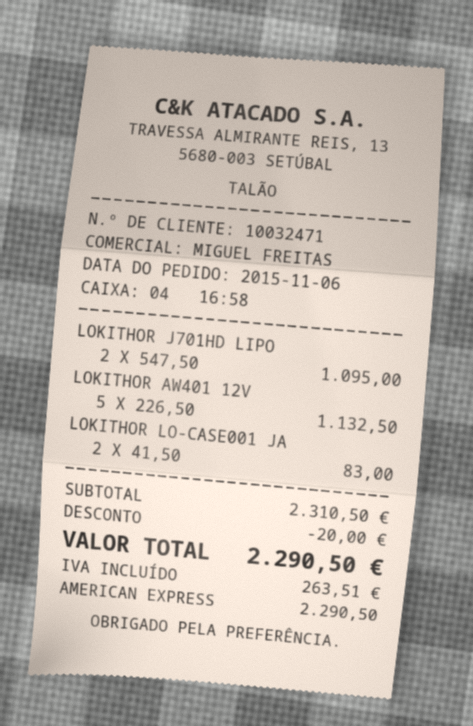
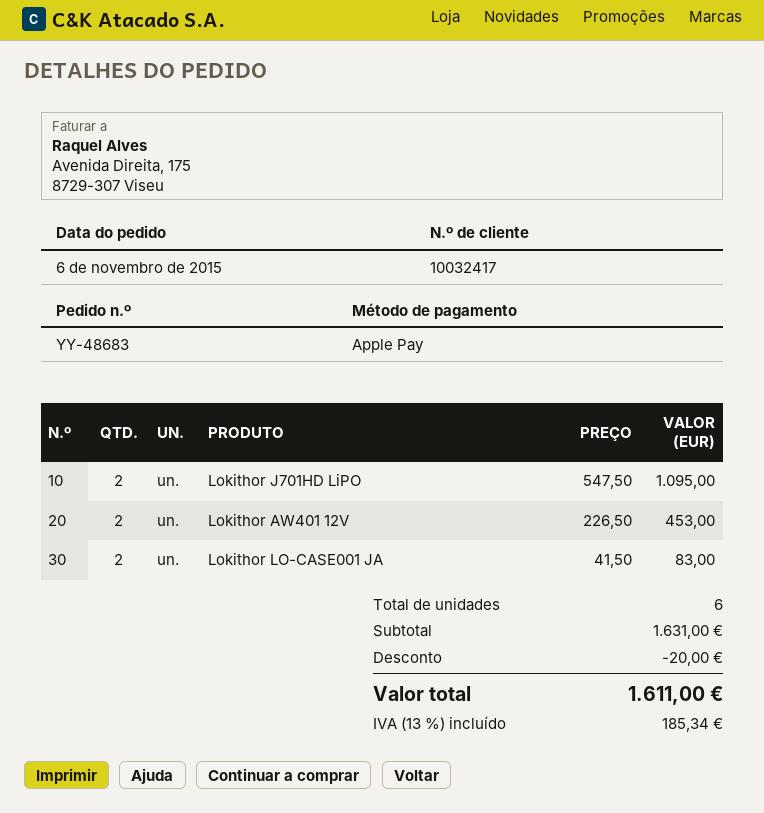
customer number: 10032471 -> 10032417
payment method: American Express -> Apple Pay
LOKITHOR AW401 12V: 5 x 226.50 = 1132.50 -> 2 x 226.50 = 453.00
subtotal: 2310.50 -> 1631.00
tax: 263.51 -> 185.34
total: 2290.50 -> 1611.00

